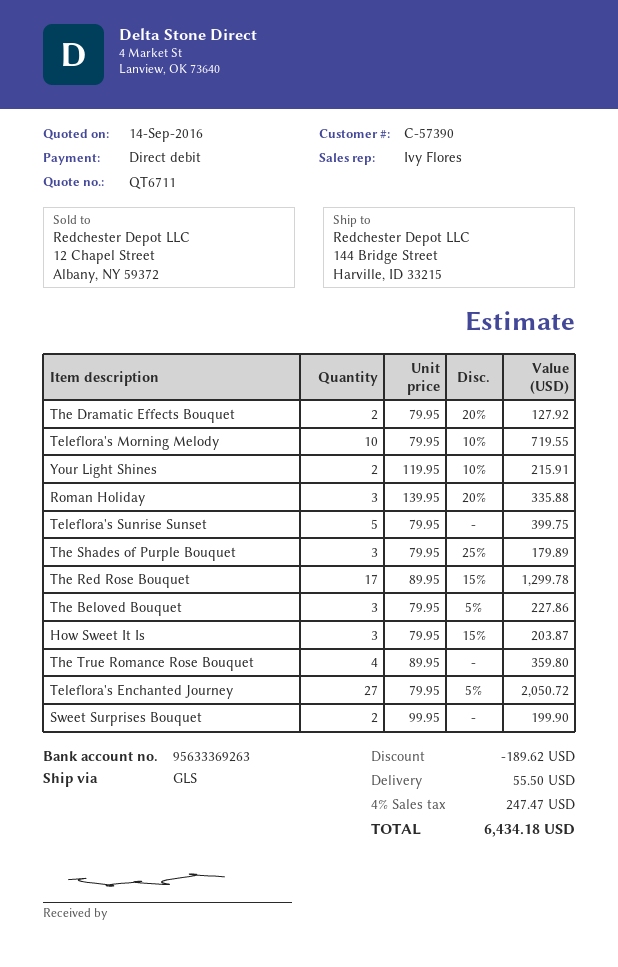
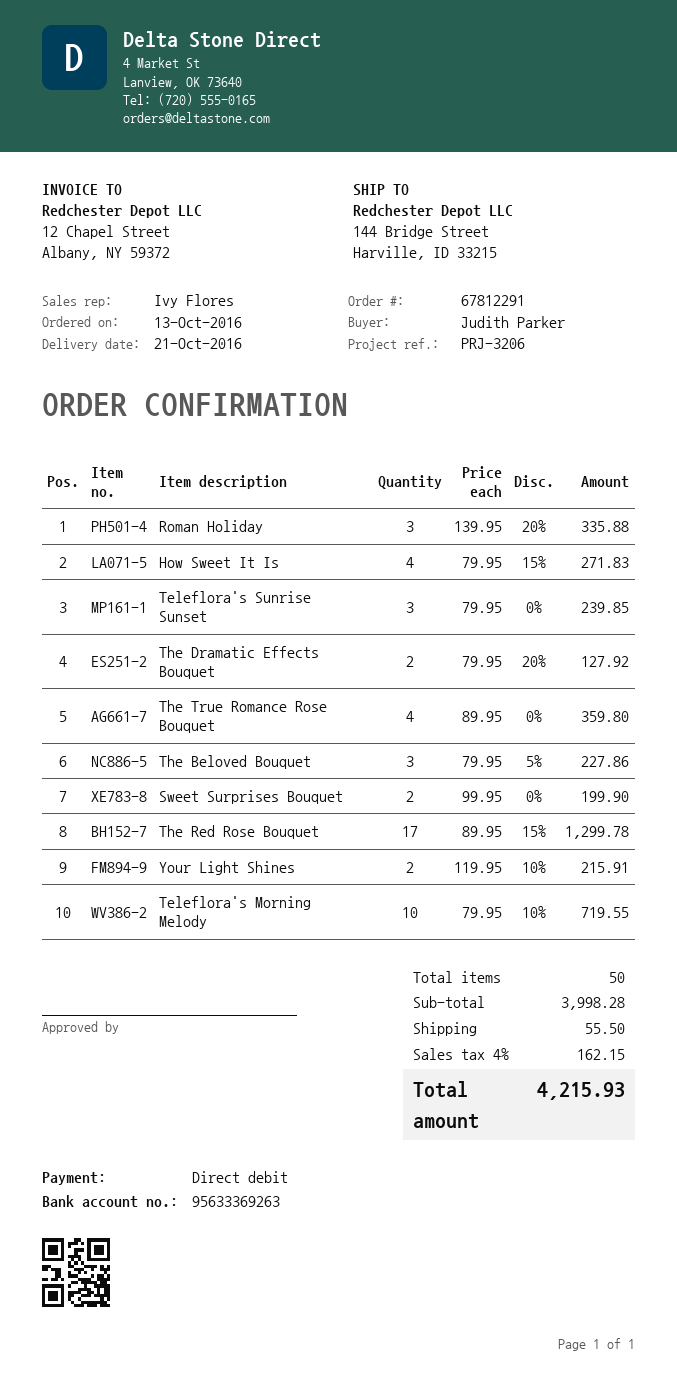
Teleflora's Sunrise Sunset: 5 x 79.95 = 399.75 -> 3 x 79.95 = 239.85
The Shades of Purple Bouquet: 3 x 79.95 - 25% = 179.89 -> none
How Sweet It Is: 3 x 79.95 - 15% = 203.87 -> 4 x 79.95 - 15% = 271.83
Teleflora's Enchanted Journey: 27 x 79.95 - 5% = 2050.72 -> none
discount: 189.62 -> none
tax: 4% = 247.47 -> 4% = 162.15
total: 6434.18 -> 4215.93

